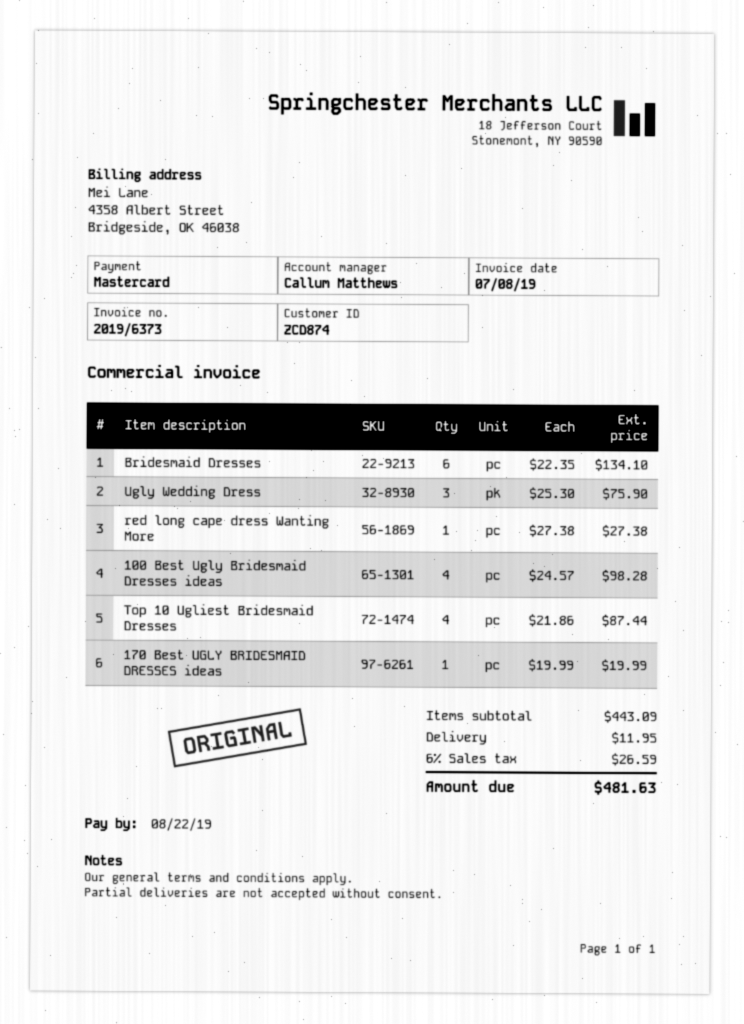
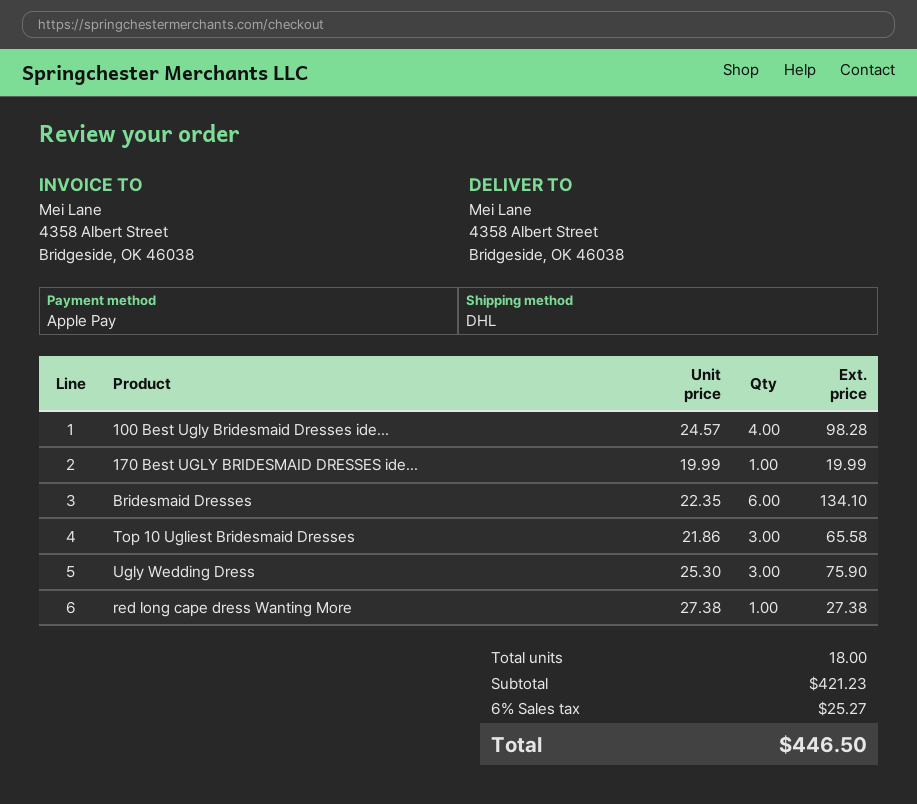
payment method: Mastercard -> Apple Pay
Top 10 Ugliest Bridesmaid Dresses: 4 x 21.86 = 87.44 -> 3 x 21.86 = 65.58
subtotal: 443.09 -> 421.23
shipping: 11.95 -> none
tax: 6% = 26.59 -> 6% = 25.27
total: 481.63 -> 446.50

